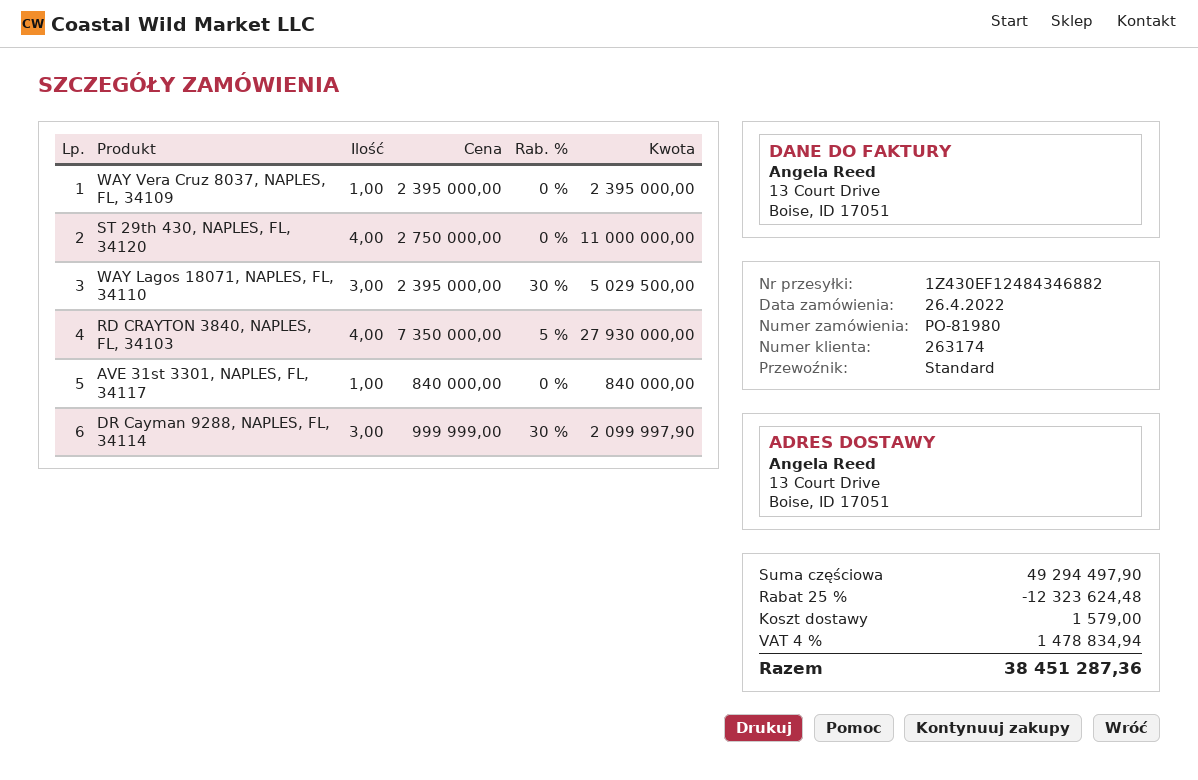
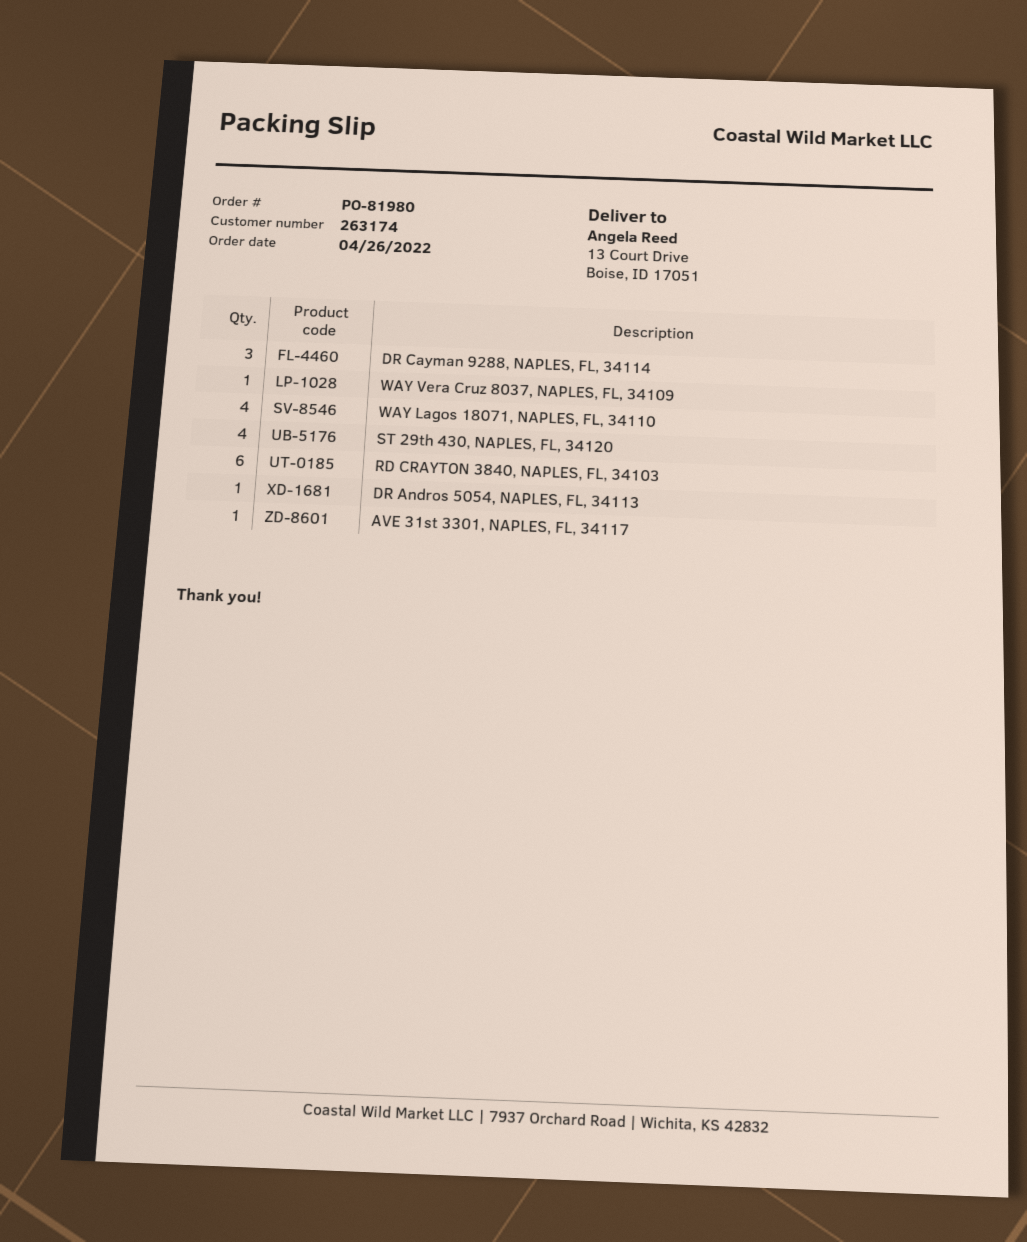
WAY Lagos 18071, NAPLES, FL, 34110: 3 -> 4
RD CRAYTON 3840, NAPLES, FL, 34103: 4 -> 6
DR Andros 5054, NAPLES, FL, 34113: none -> 1

